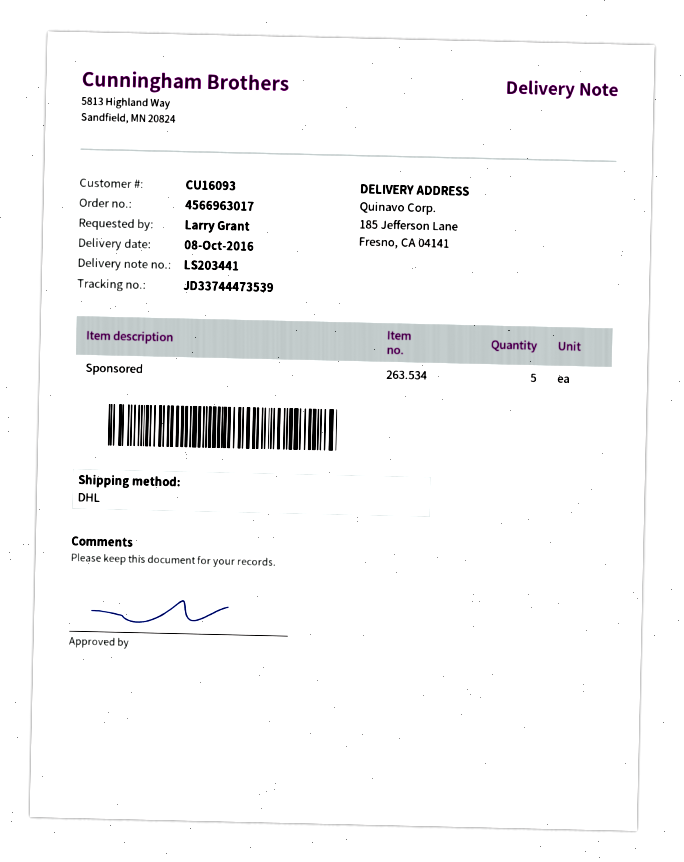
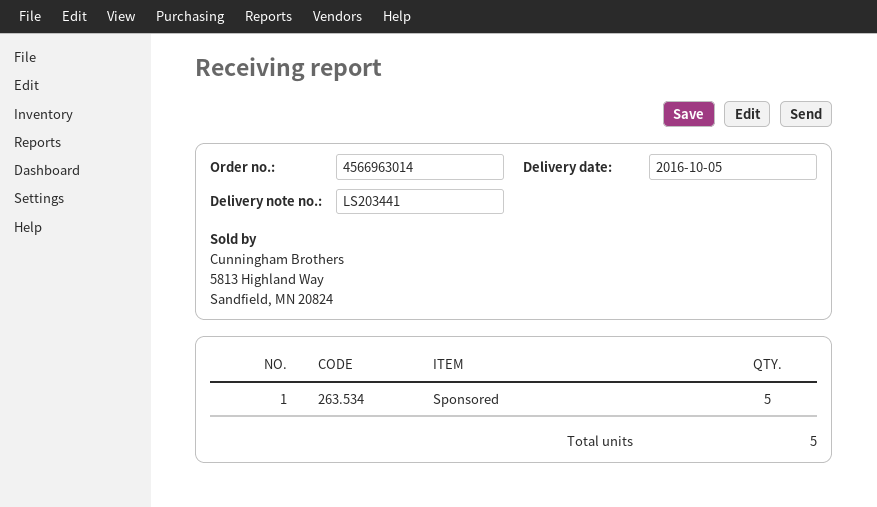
order number: 4566963017 -> 4566963014
delivery date: 2016-10-08 -> 2016-10-05

